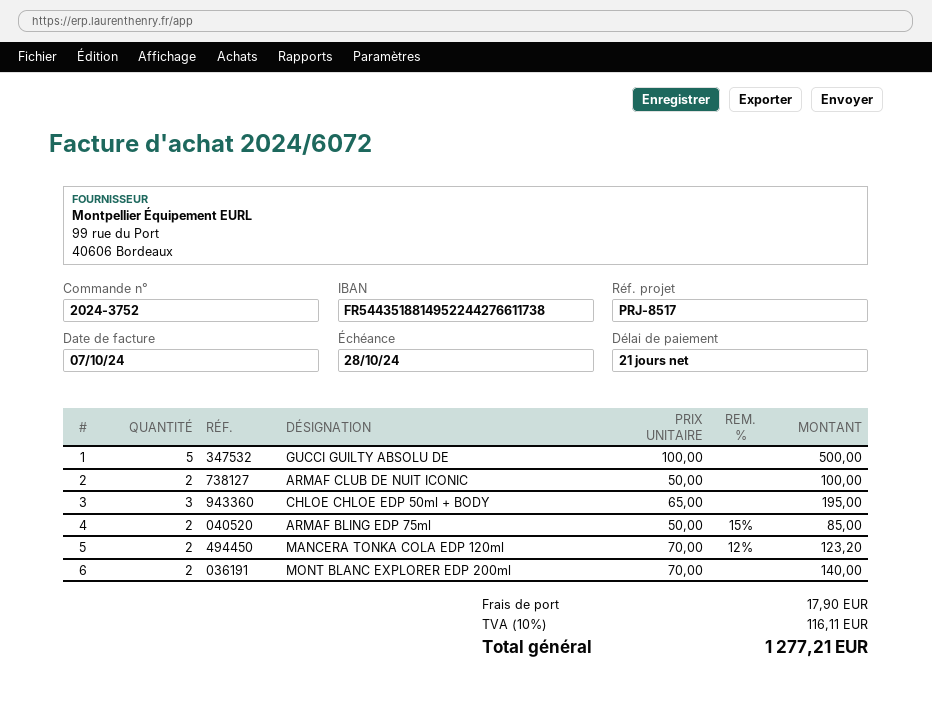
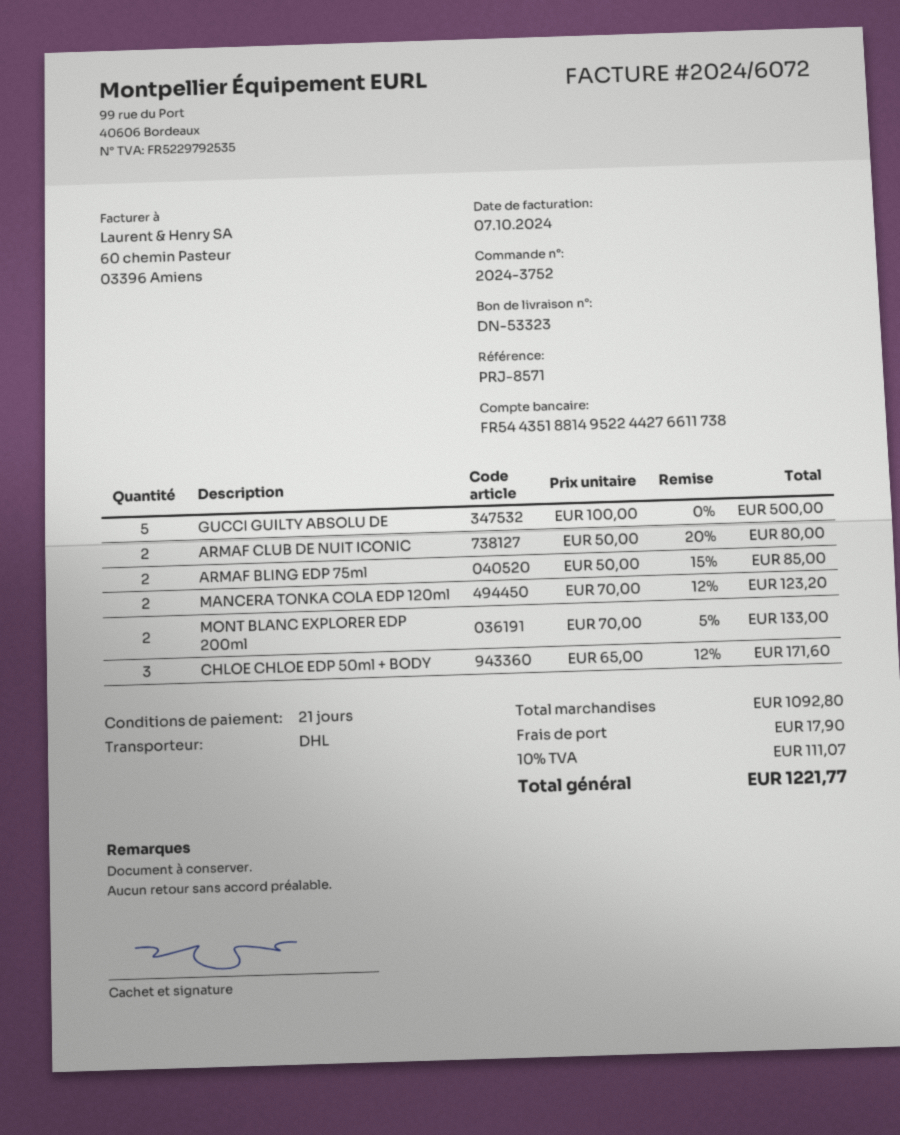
reference: PRJ-8517 -> PRJ-8571
ARMAF CLUB DE NUIT ICONIC: 2 x 50.00 = 100.00 -> 2 x 50.00 - 20% = 80.00
CHLOE CHLOE EDP 50ml + BODY: 3 x 65.00 = 195.00 -> 3 x 65.00 - 12% = 171.60
MONT BLANC EXPLORER EDP 200ml: 2 x 70.00 = 140.00 -> 2 x 70.00 - 5% = 133.00
tax: 10% = 116.11 -> 10% = 111.07
total: 1277.21 -> 1221.77

